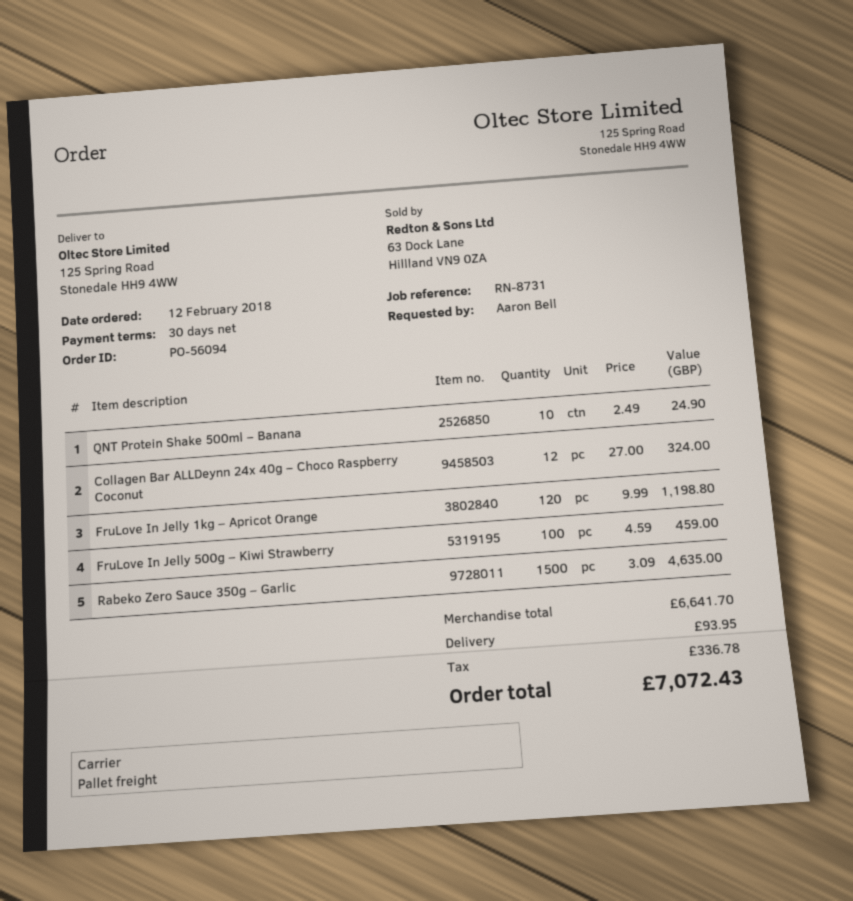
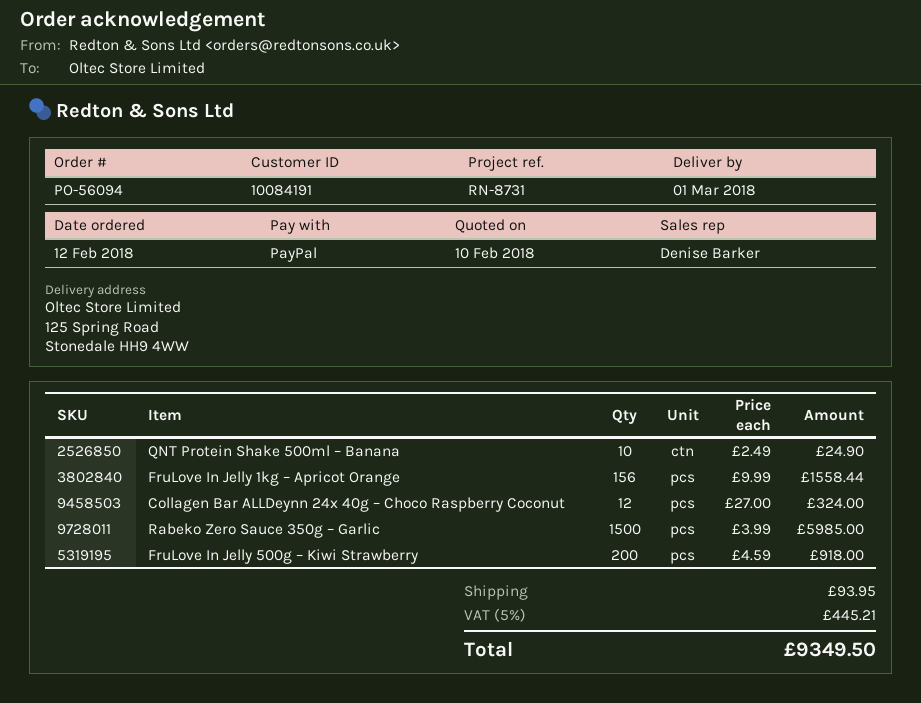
FruLove In Jelly 1kg – Apricot Orange: 120 x 9.99 = 1198.80 -> 156 x 9.99 = 1558.44
FruLove In Jelly 500g – Kiwi Strawberry: 100 x 4.59 = 459.00 -> 200 x 4.59 = 918.00
Rabeko Zero Sauce 350g – Garlic: 1500 x 3.09 = 4635.00 -> 1500 x 3.99 = 5985.00
tax: 336.78 -> 445.21
total: 7072.43 -> 9349.50

